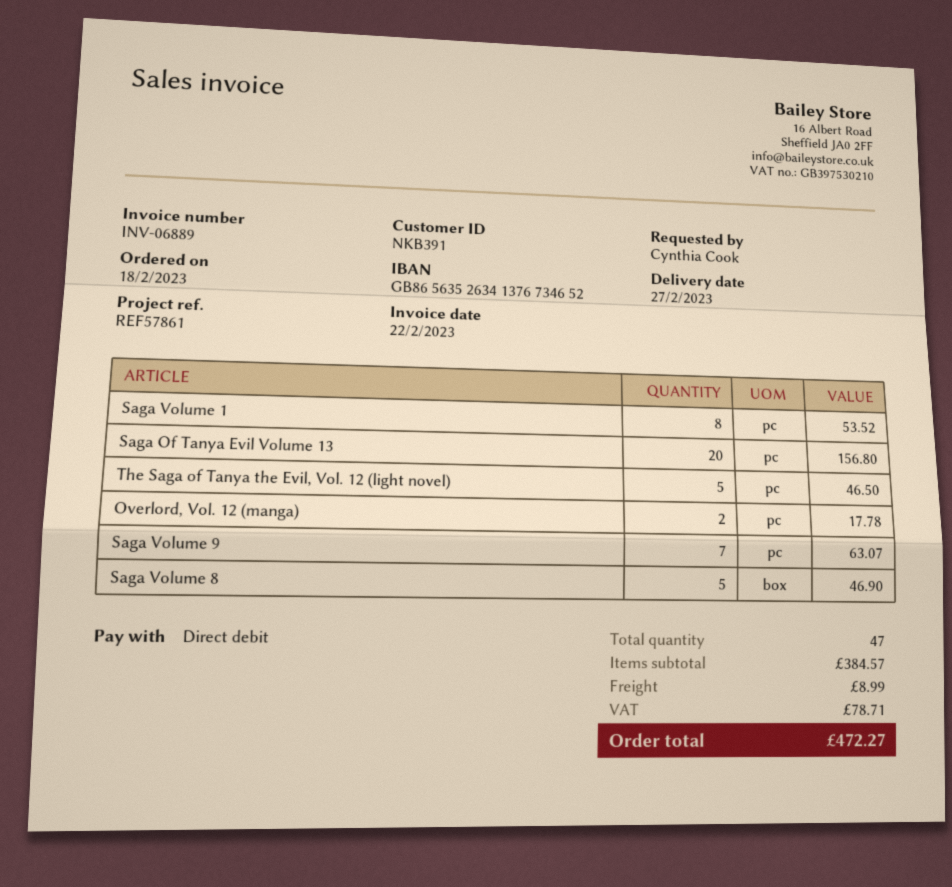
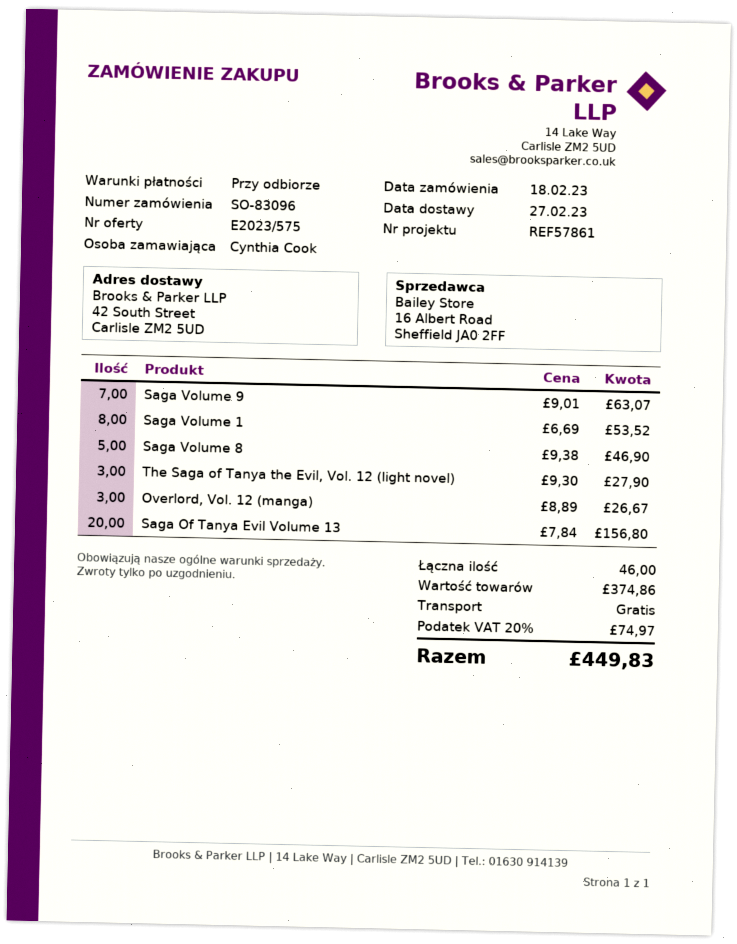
The Saga of Tanya the Evil, Vol. 12 (light novel): 5 for 46.50 -> 3 for 27.90
Overlord, Vol. 12 (manga): 2 for 17.78 -> 3 for 26.67
total quantity: 47 -> 46
subtotal: 384.57 -> 374.86
shipping: 8.99 -> 0.00
tax: 78.71 -> 74.97
total: 472.27 -> 449.83

